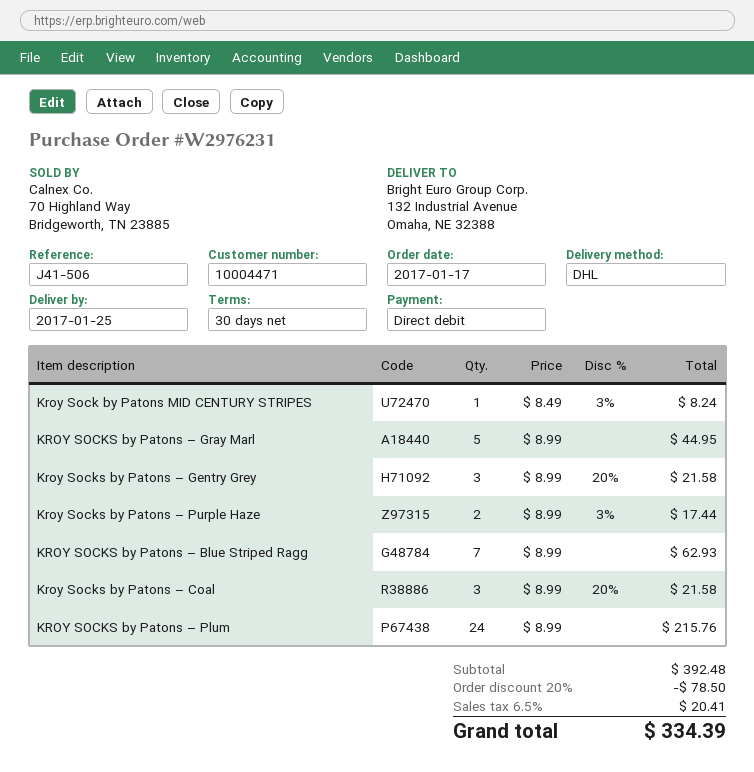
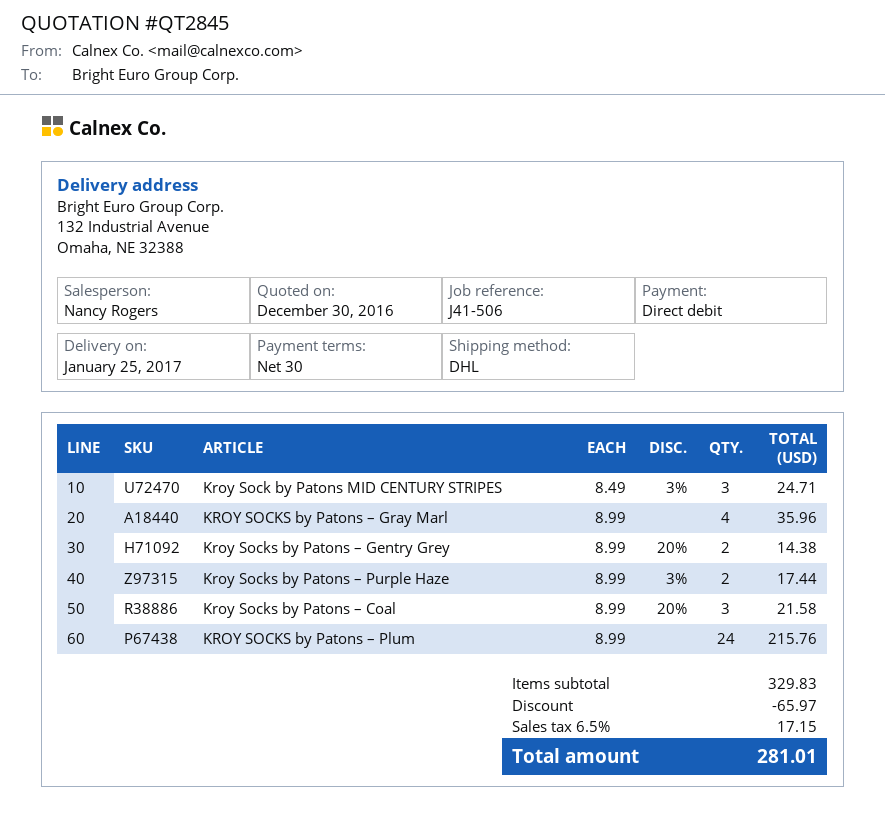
Kroy Sock by Patons MID CENTURY STRIPES: 1 x 8.49 - 3% = 8.24 -> 3 x 8.49 - 3% = 24.71
KROY SOCKS by Patons – Gray Marl: 5 x 8.99 = 44.95 -> 4 x 8.99 = 35.96
Kroy Socks by Patons – Gentry Grey: 3 x 8.99 - 20% = 21.58 -> 2 x 8.99 - 20% = 14.38
KROY SOCKS by Patons – Blue Striped Ragg: 7 x 8.99 = 62.93 -> none
subtotal: 392.48 -> 329.83
discount: 78.50 -> 65.97
tax: 6.5% = 20.41 -> 6.5% = 17.15
total: 334.39 -> 281.01

